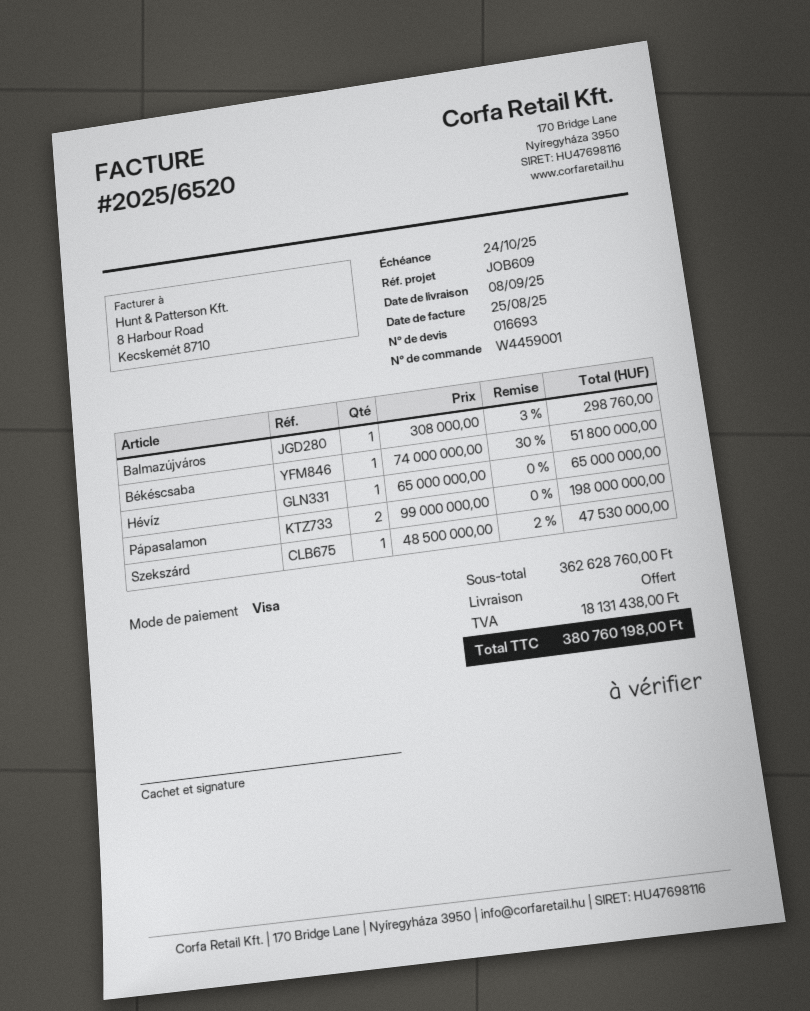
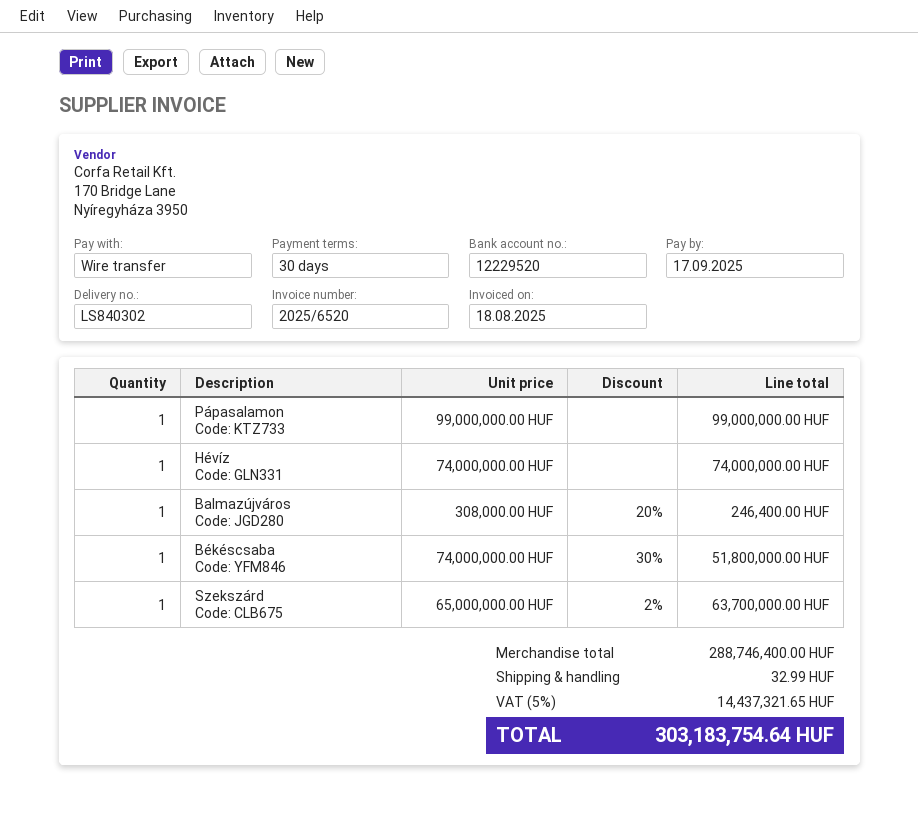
invoice date: 2025-08-25 -> 2025-08-18
due date: 2025-10-24 -> 2025-09-17
payment method: Visa -> bank transfer
Balmazújváros: 1 x 308000.00 - 3% = 298760.00 -> 1 x 308000.00 - 20% = 246400.00
Hévíz: 1 x 65000000.00 = 65000000.00 -> 1 x 74000000.00 = 74000000.00
Pápasalamon: 2 x 99000000.00 = 198000000.00 -> 1 x 99000000.00 = 99000000.00
Szekszárd: 1 x 48500000.00 - 2% = 47530000.00 -> 1 x 65000000.00 - 2% = 63700000.00
subtotal: 362628760.00 -> 288746400.00
shipping: 0.00 -> 32.99
tax: 18131438.00 -> 14437321.65
total: 380760198.00 -> 303183754.64

